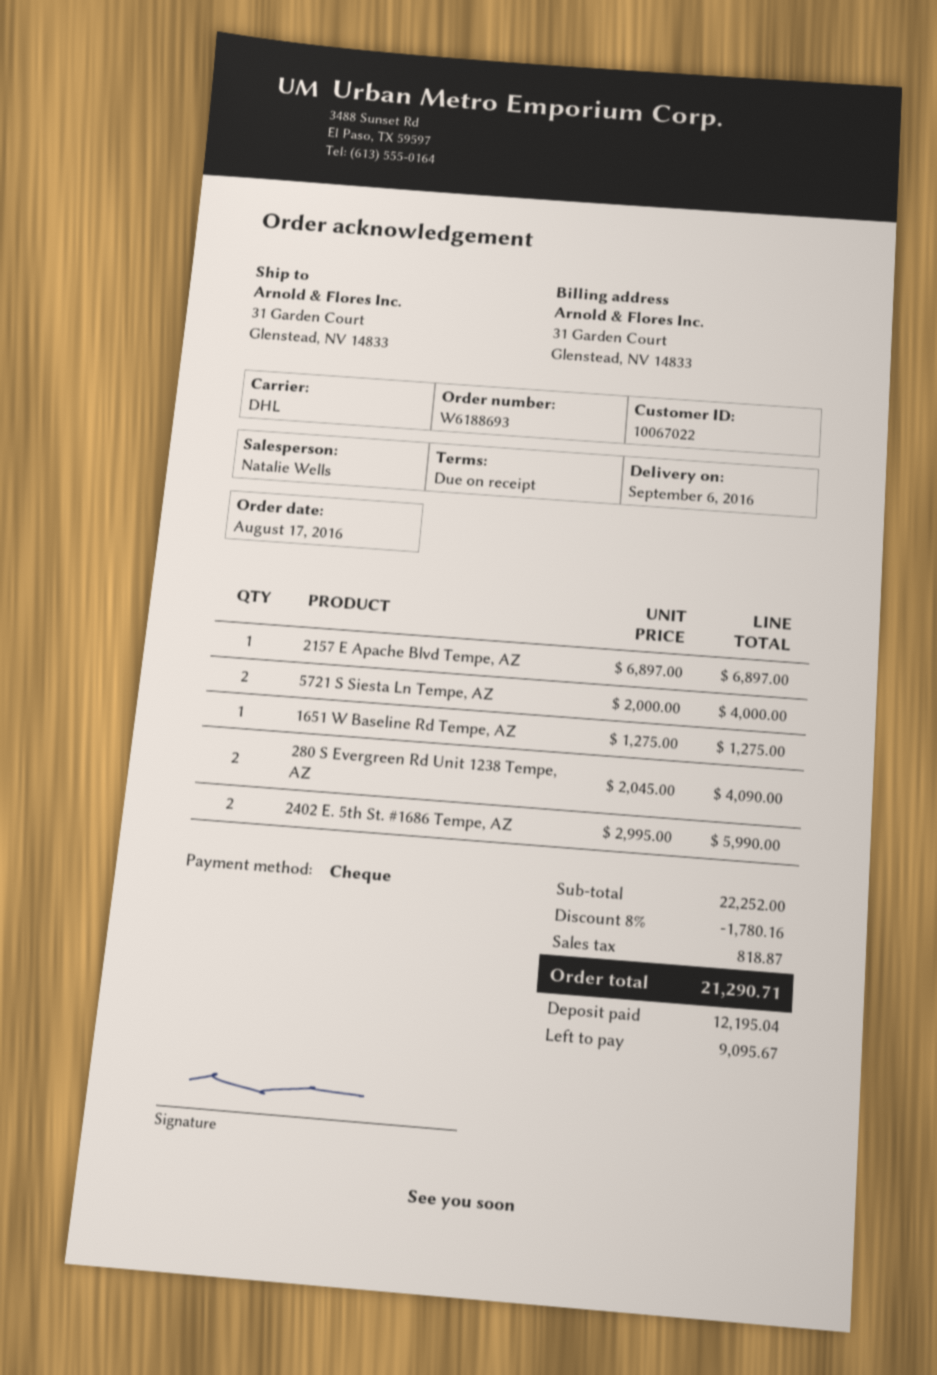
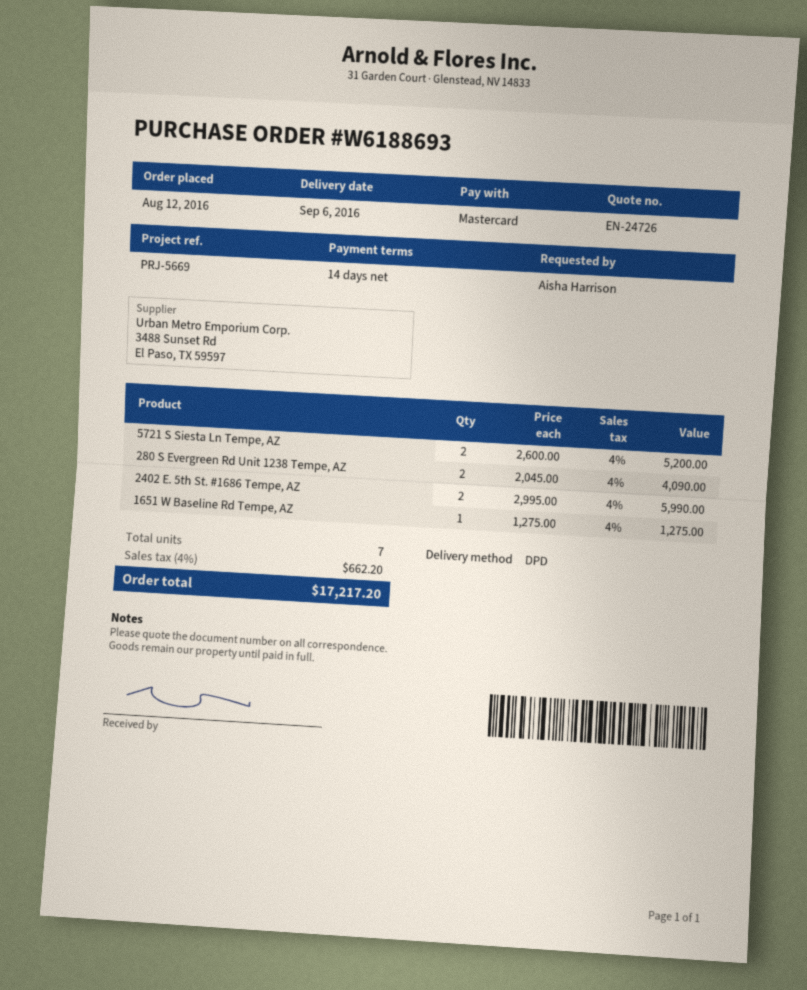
order date: 2016-08-17 -> 2016-08-12
payment terms: on receipt -> 14 days
payment method: cheque -> Mastercard
shipping method: DHL -> DPD
2157 E Apache Blvd Tempe, AZ: 1 x 6897.00 = 6897.00 -> none
5721 S Siesta Ln Tempe, AZ: 2 x 2000.00 = 4000.00 -> 2 x 2600.00 = 5200.00
discount: 8% = 1780.16 -> none
tax: 818.87 -> 662.20
total: 21290.71 -> 17217.20

